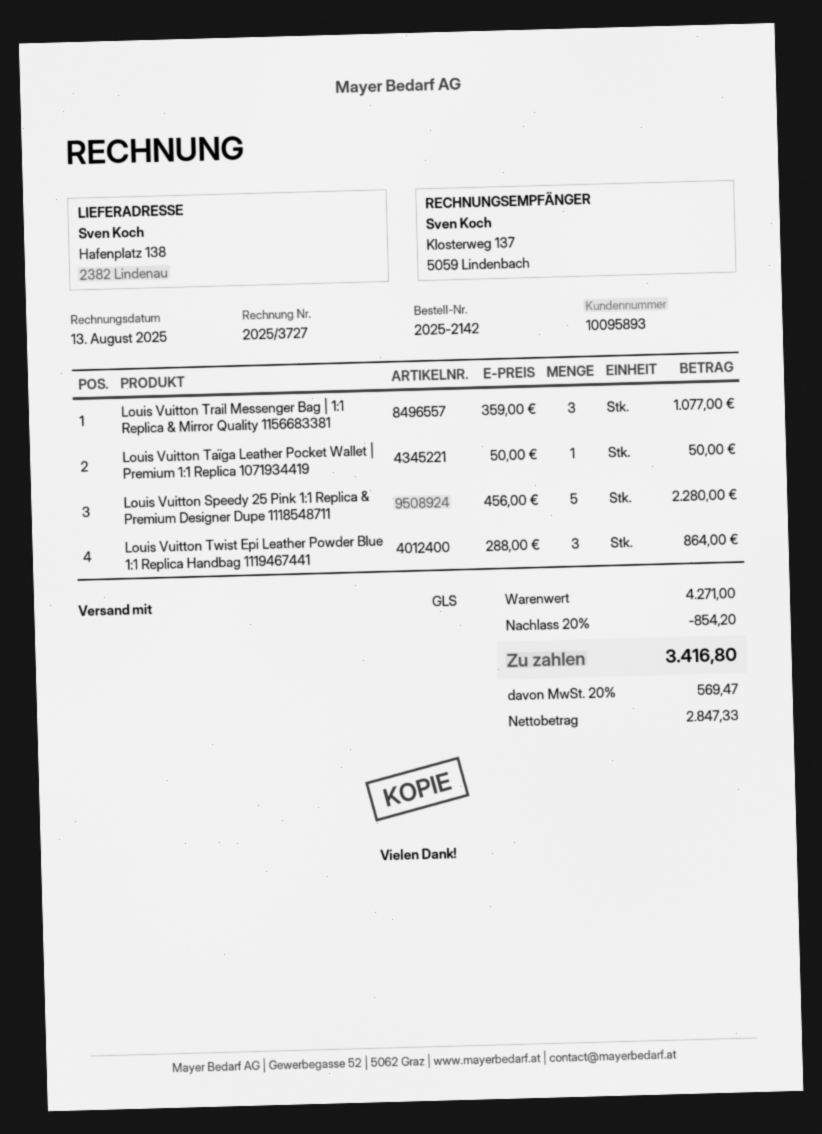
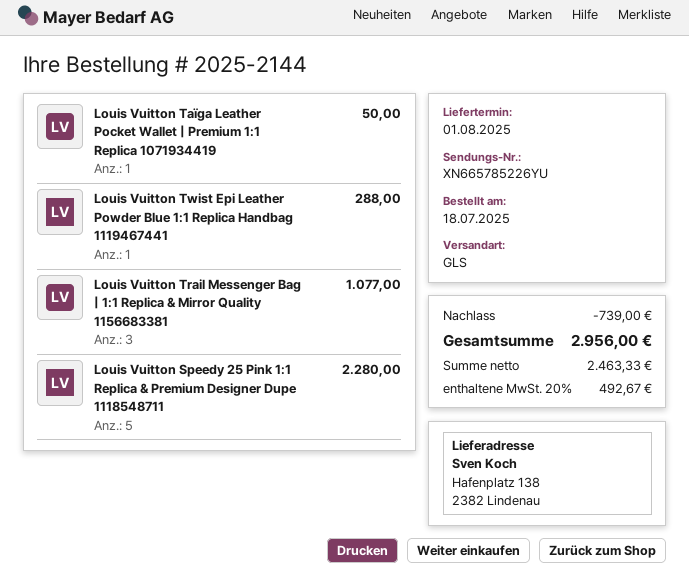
order number: 2025-2142 -> 2025-2144
Louis Vuitton Twist Epi Leather Powder Blue 1:1 Replica Handbag 1119467441: 3 for 864.00 -> 1 for 288.00
discount: 854.20 -> 739.00
net: 2847.33 -> 2463.33
tax: 20% = 569.47 -> 20% = 492.67
total: 3416.80 -> 2956.00

